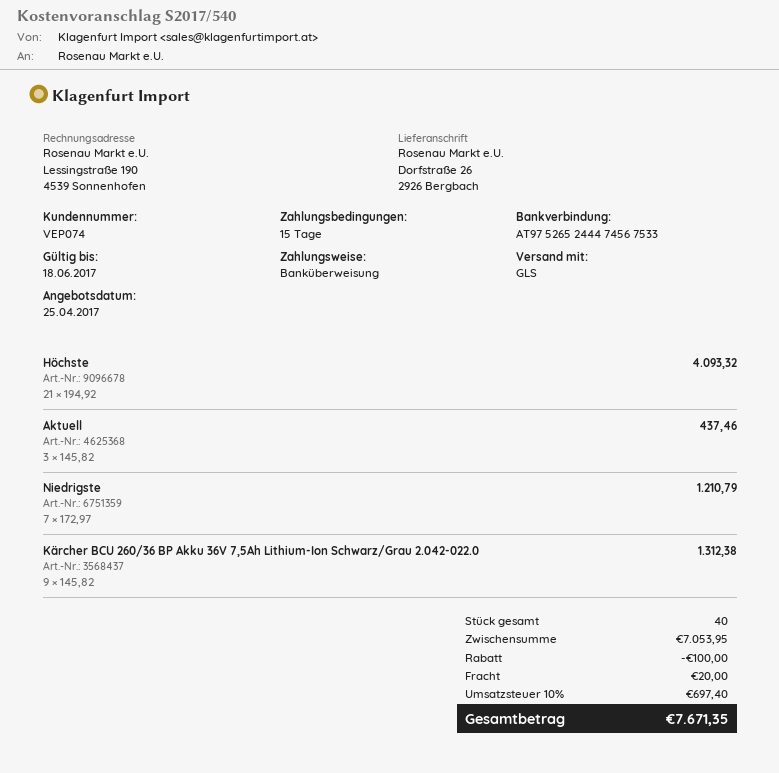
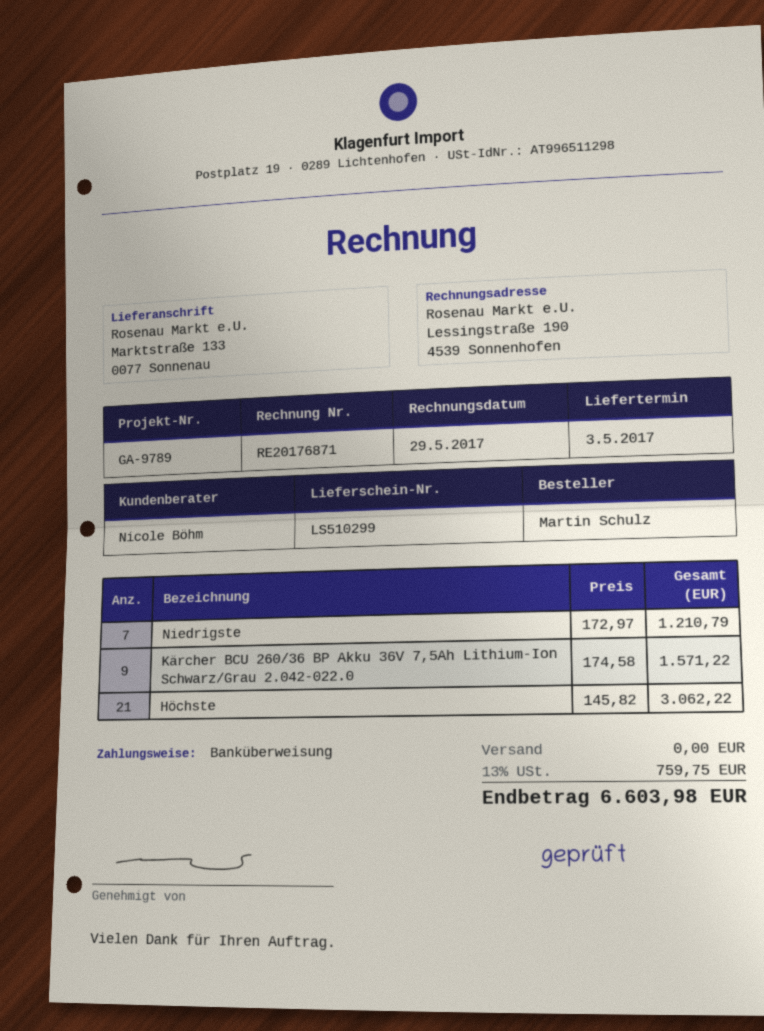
ship to: Dorfstraße 26, 2926 Bergbach -> Marktstraße 133, 0077 Sonnenau
Höchste: 21 x 194.92 = 4093.32 -> 21 x 145.82 = 3062.22
Aktuell: 3 x 145.82 = 437.46 -> none
Kärcher BCU 260/36 BP Akku 36V 7,5Ah Lithium-Ion Schwarz/Grau 2.042-022.0: 9 x 145.82 = 1312.38 -> 9 x 174.58 = 1571.22
discount: 100.00 -> none
shipping: 20.00 -> 0.00
tax: 10% = 697.40 -> 13% = 759.75
total: 7671.35 -> 6603.98

